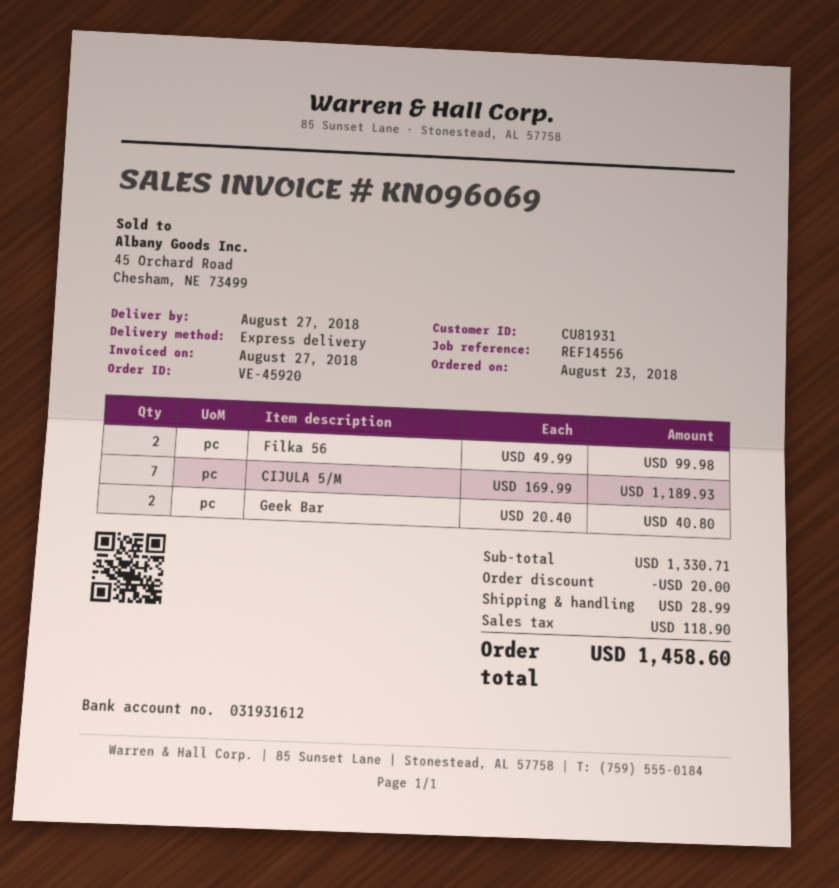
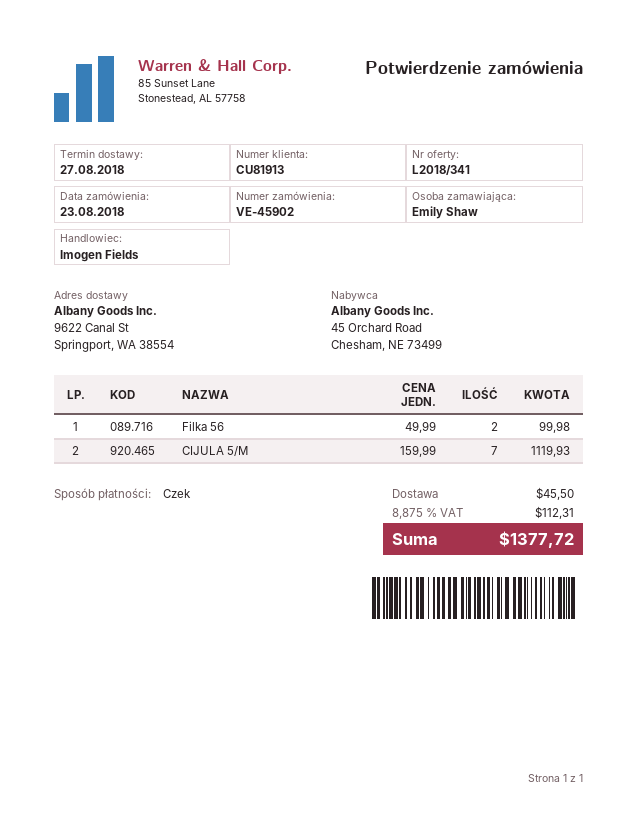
order number: VE-45920 -> VE-45902
customer number: CU81931 -> CU81913
CIJULA 5/M: 7 x 169.99 = 1189.93 -> 7 x 159.99 = 1119.93
Geek Bar: 2 x 20.40 = 40.80 -> none
discount: 20.00 -> none
shipping: 28.99 -> 45.50
tax: 118.90 -> 112.31
total: 1458.60 -> 1377.72

